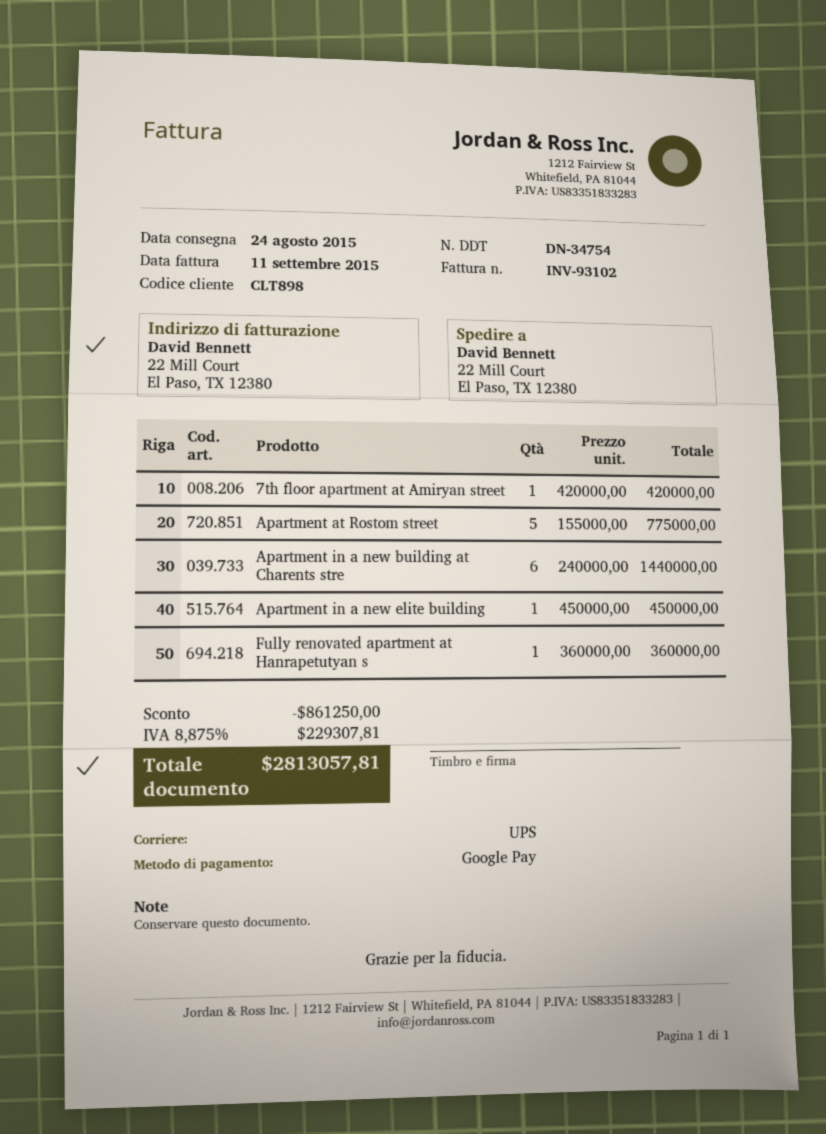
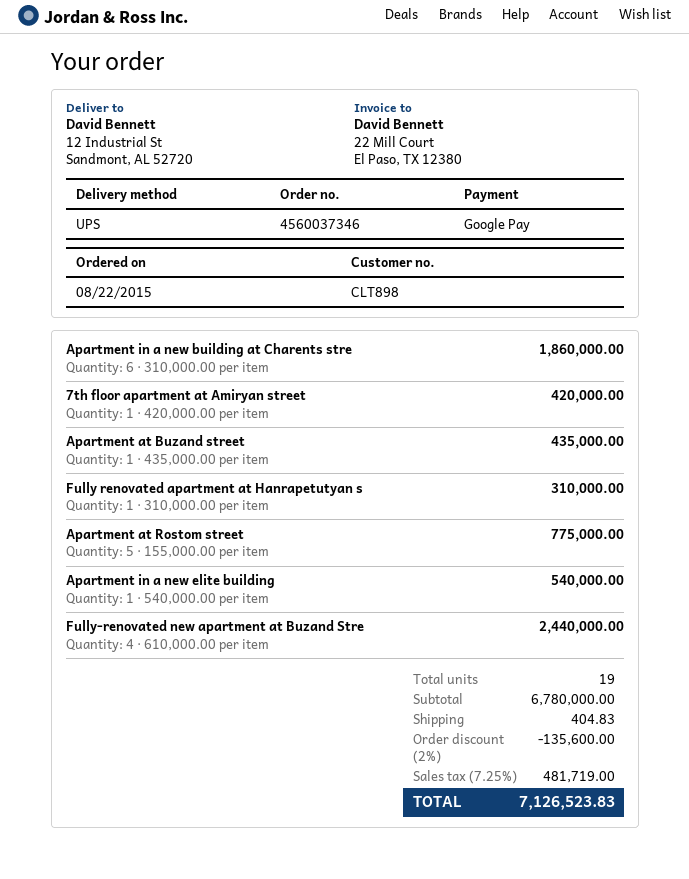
ship to: 22 Mill Court, El Paso, TX 12380 -> 12 Industrial St, Sandmont, AL 52720
Apartment in a new building at Charents stre: 6 x 240000.00 = 1440000.00 -> 6 x 310000.00 = 1860000.00
Apartment in a new elite building: 1 x 450000.00 = 450000.00 -> 1 x 540000.00 = 540000.00
Fully renovated apartment at Hanrapetutyan s: 1 x 360000.00 = 360000.00 -> 1 x 310000.00 = 310000.00
Apartment at Buzand street: none -> 1 x 435000.00 = 435000.00
Fully-renovated new apartment at Buzand Stre: none -> 4 x 610000.00 = 2440000.00
discount: 861250.00 -> 135600.00
shipping: none -> 404.83
tax: 8.875% = 229307.81 -> 7.25% = 481719.00
total: 2813057.81 -> 7126523.83

